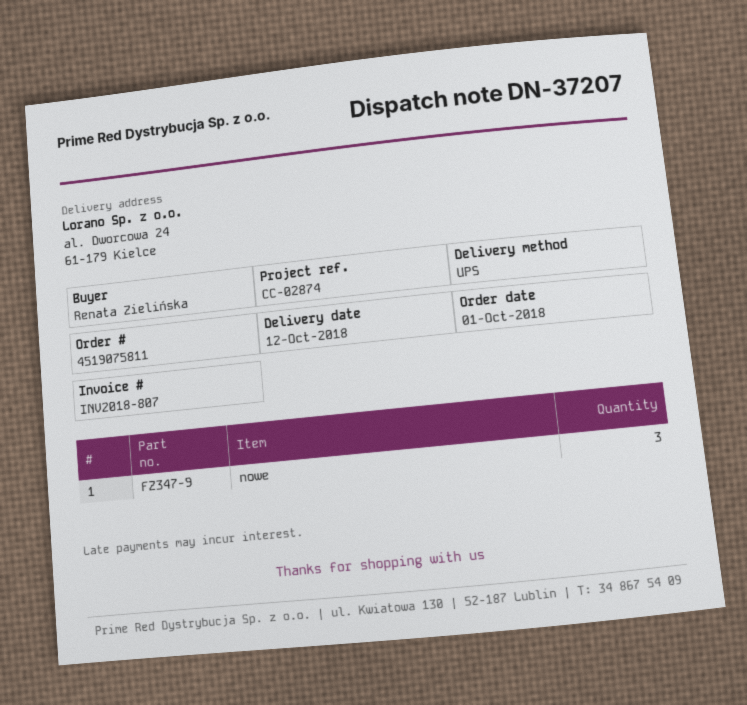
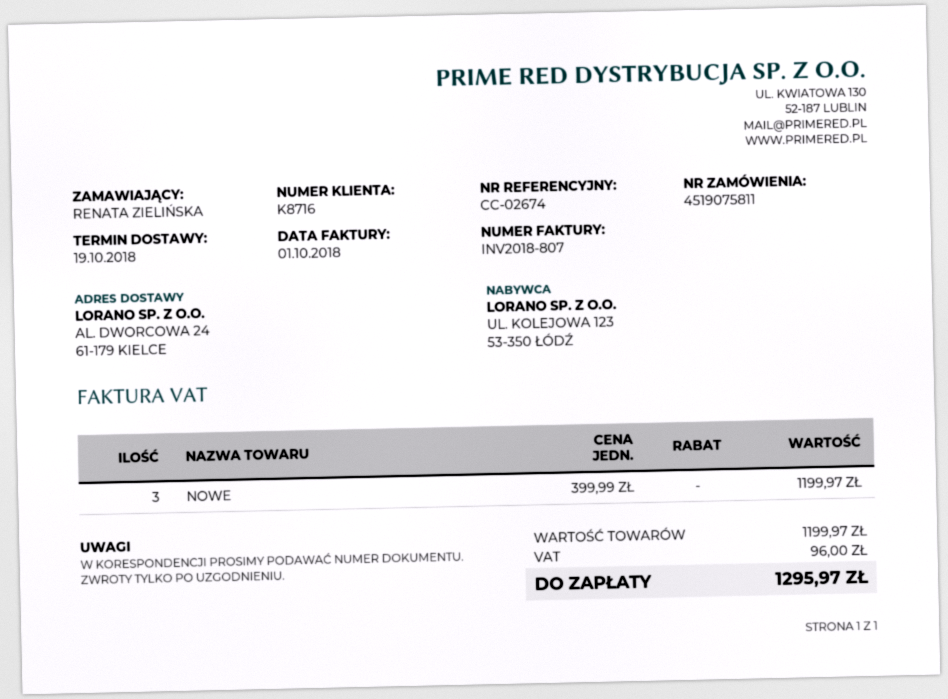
delivery date: 2018-10-12 -> 2018-10-19
reference: CC-02874 -> CC-02674

